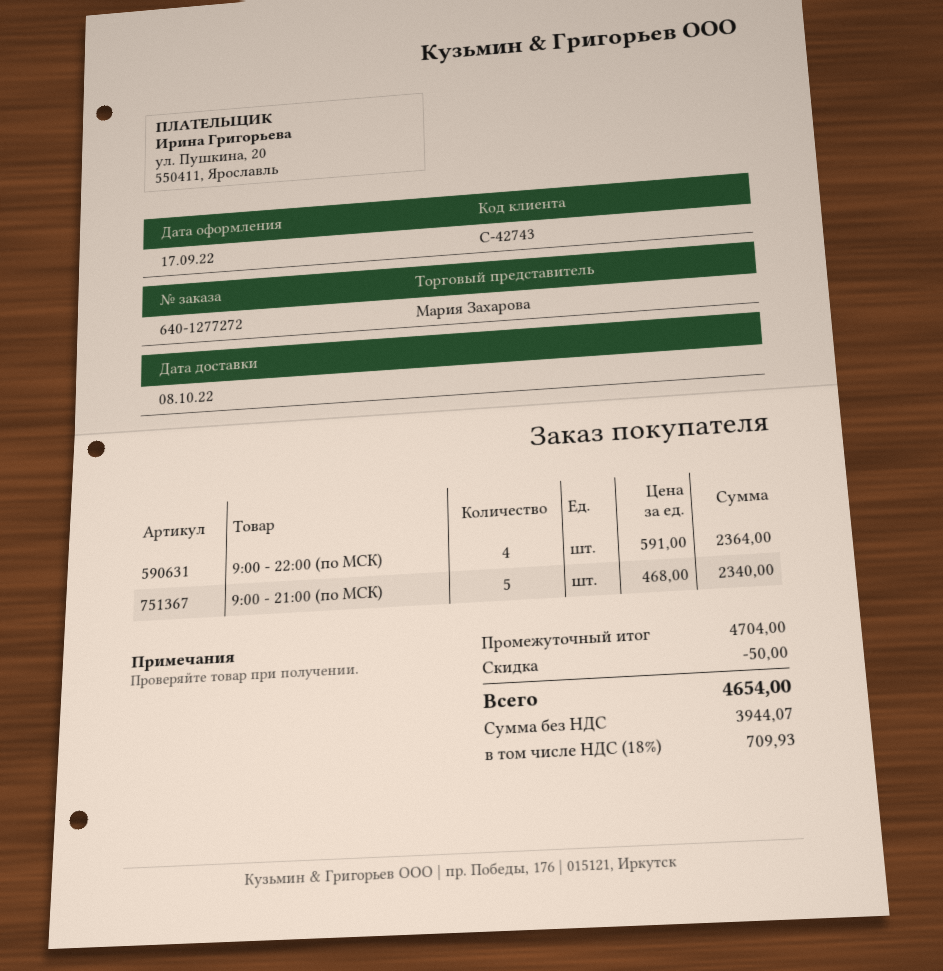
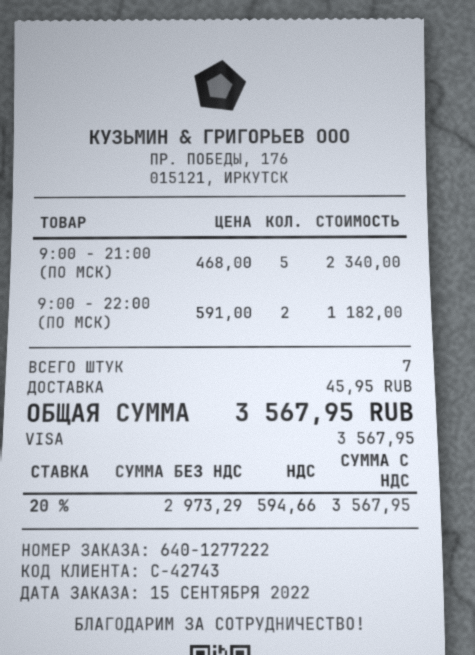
order number: 640-1277272 -> 640-1277222
order date: 2022-09-17 -> 2022-09-15
9:00 - 22:00 (по МСК): 4 x 591.00 = 2364.00 -> 2 x 591.00 = 1182.00
discount: 50.00 -> none
shipping: none -> 45.95
net: 3944.07 -> 2973.29
tax: 18% = 709.93 -> 20% = 594.66
total: 4654.00 -> 3567.95

